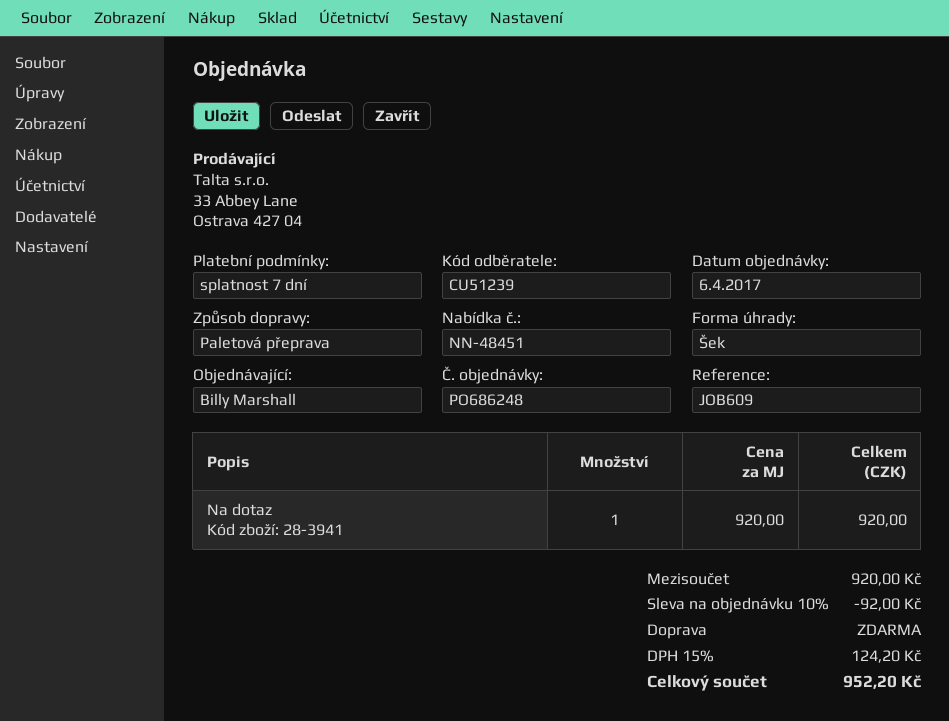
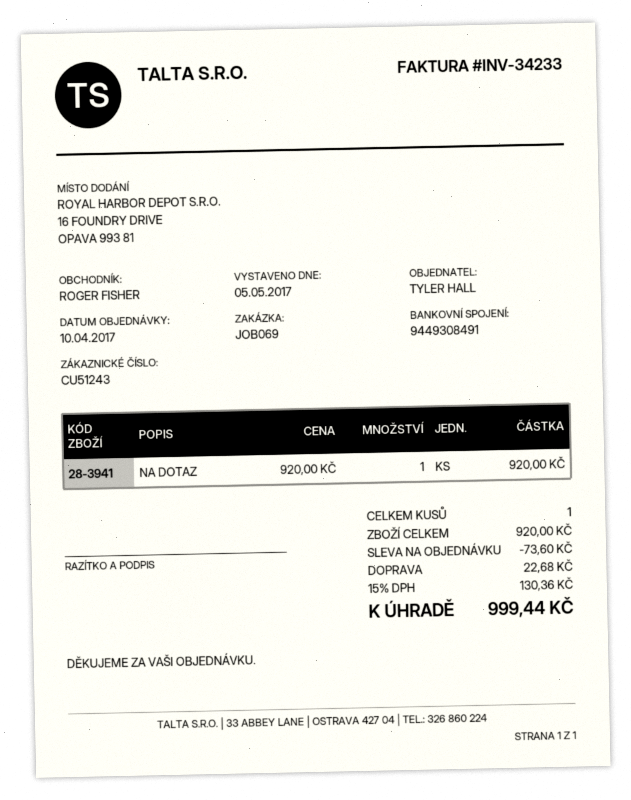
order date: 2017-04-06 -> 2017-04-10
customer number: CU51239 -> CU51243
reference: JOB609 -> JOB069
ordered by: Billy Marshall -> TYLER HALL
discount: 92.00 -> 73.60
shipping: 0.00 -> 22.68
tax: 15% = 124.20 -> 15% = 130.36
total: 952.20 -> 999.44

